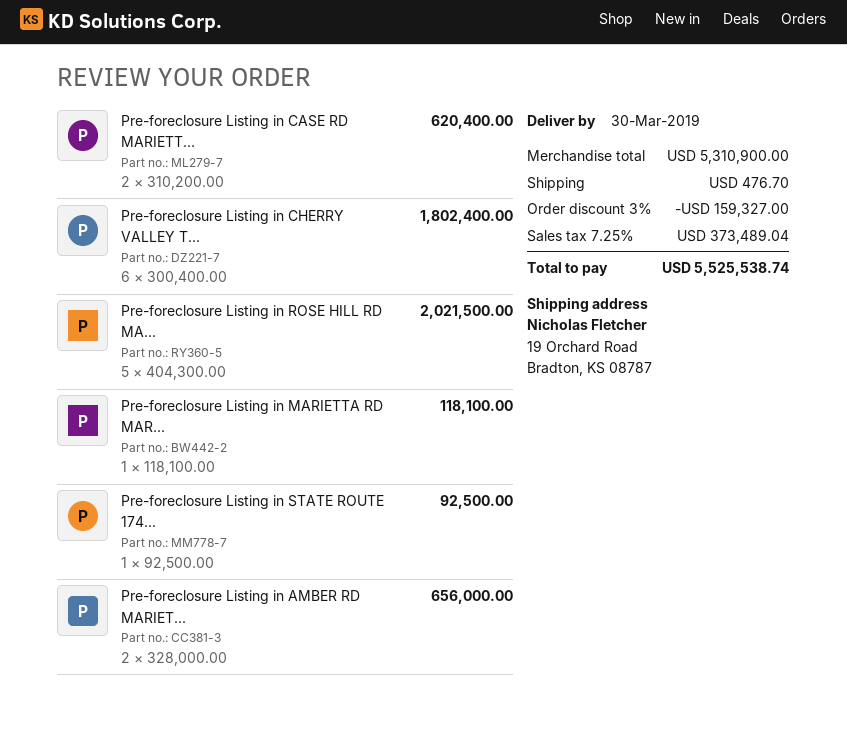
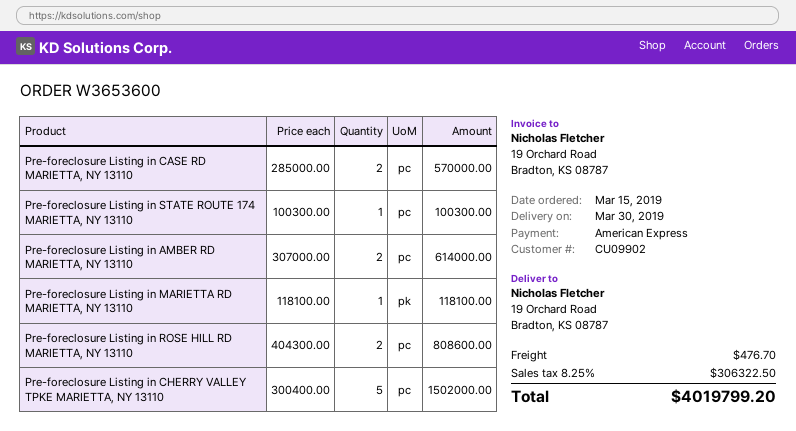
Pre-foreclosure Listing in CASE RD MARIETT...: 2 x 310200.00 = 620400.00 -> 2 x 285000.00 = 570000.00
Pre-foreclosure Listing in CHERRY VALLEY T...: 6 x 300400.00 = 1802400.00 -> 5 x 300400.00 = 1502000.00
Pre-foreclosure Listing in ROSE HILL RD MA...: 5 x 404300.00 = 2021500.00 -> 2 x 404300.00 = 808600.00
Pre-foreclosure Listing in STATE ROUTE 174...: 1 x 92500.00 = 92500.00 -> 1 x 100300.00 = 100300.00
Pre-foreclosure Listing in AMBER RD MARIET...: 2 x 328000.00 = 656000.00 -> 2 x 307000.00 = 614000.00
discount: 3% = 159327.00 -> none
tax: 7.25% = 373489.04 -> 8.25% = 306322.50
total: 5525538.74 -> 4019799.20

